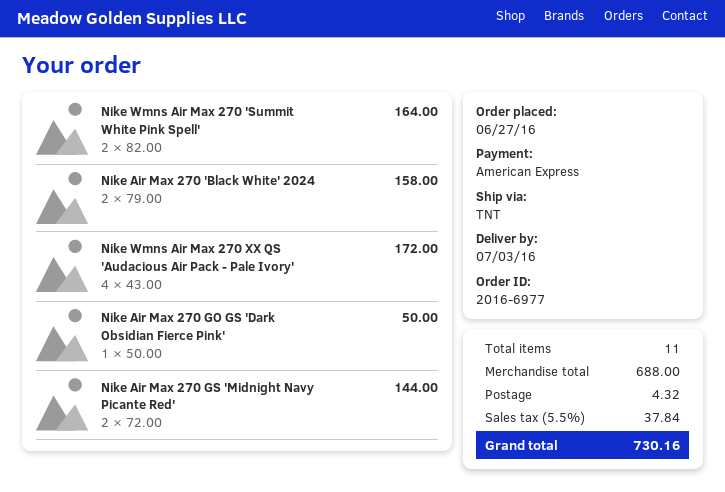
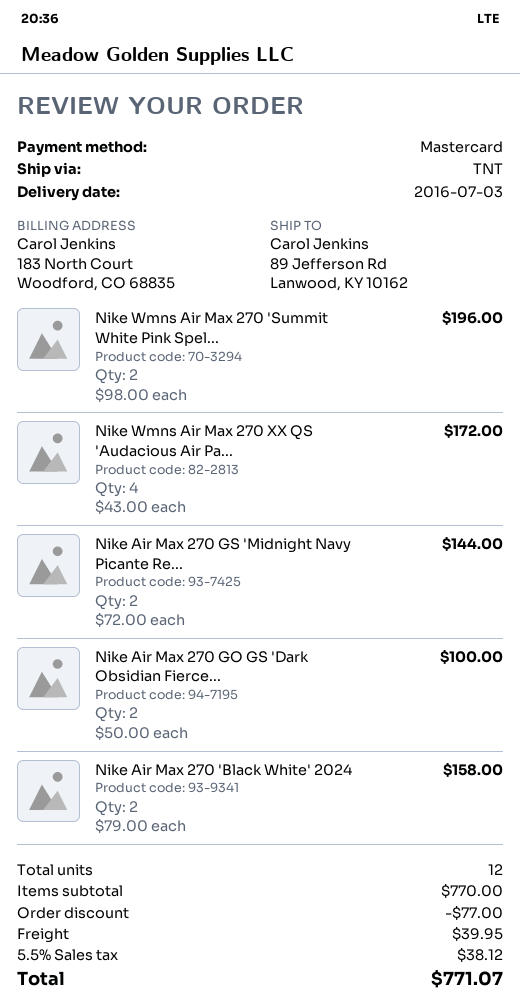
payment method: American Express -> Mastercard
Nike Wmns Air Max 270 'Summit White Pink Spell': 2 x 82.00 = 164.00 -> 2 x 98.00 = 196.00
Nike Air Max 270 GO GS 'Dark Obsidian Fierce Pink': 1 x 50.00 = 50.00 -> 2 x 50.00 = 100.00
total quantity: 11 -> 12
subtotal: 688.00 -> 770.00
discount: none -> 77.00
shipping: 4.32 -> 39.95
tax: 5.5% = 37.84 -> 5.5% = 38.12
total: 730.16 -> 771.07

